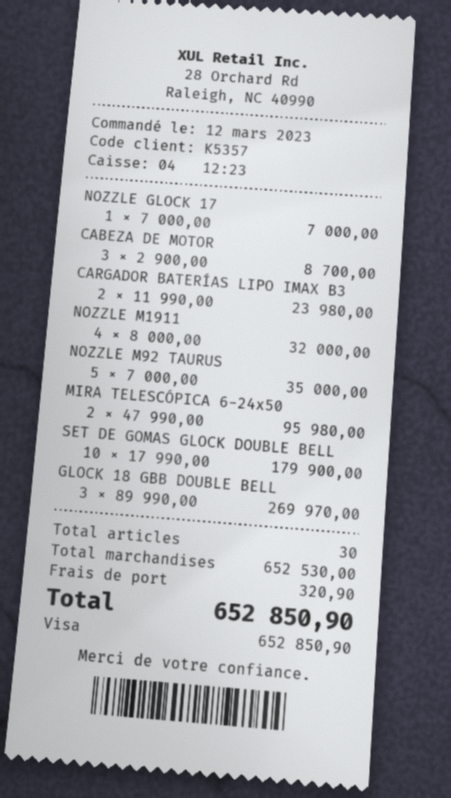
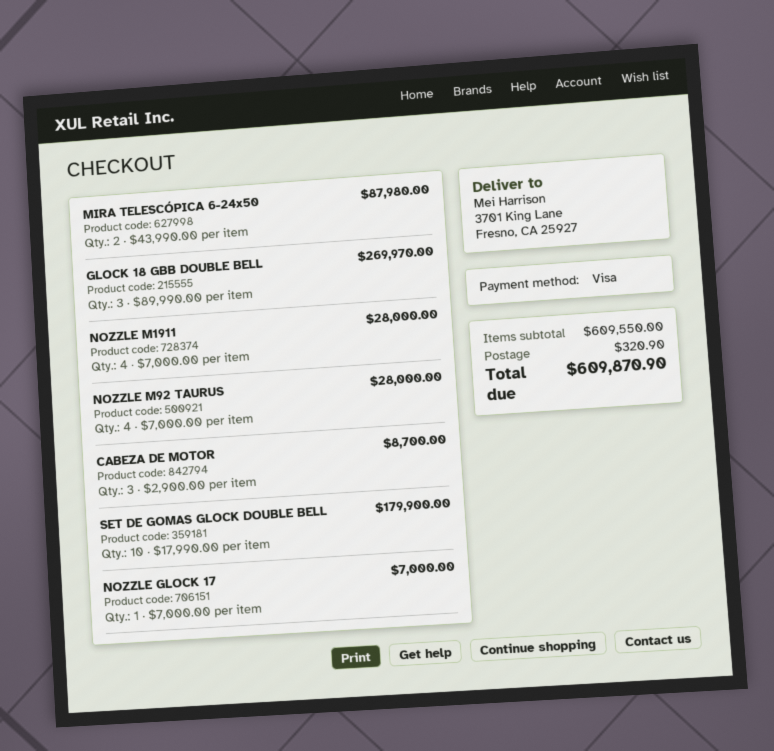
CARGADOR BATERÍAS LIPO IMAX B3: 2 x 11990.00 = 23980.00 -> none
NOZZLE M1911: 4 x 8000.00 = 32000.00 -> 4 x 7000.00 = 28000.00
NOZZLE M92 TAURUS: 5 x 7000.00 = 35000.00 -> 4 x 7000.00 = 28000.00
MIRA TELESCÓPICA 6-24x50: 2 x 47990.00 = 95980.00 -> 2 x 43990.00 = 87980.00
subtotal: 652530.00 -> 609550.00
total: 652850.90 -> 609870.90

